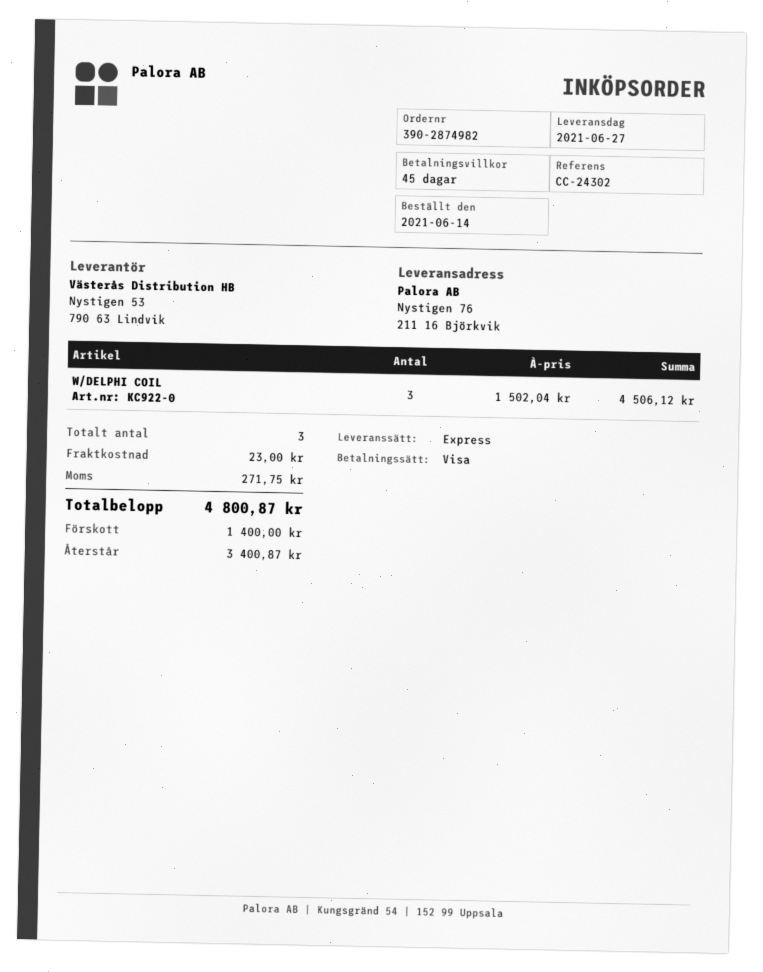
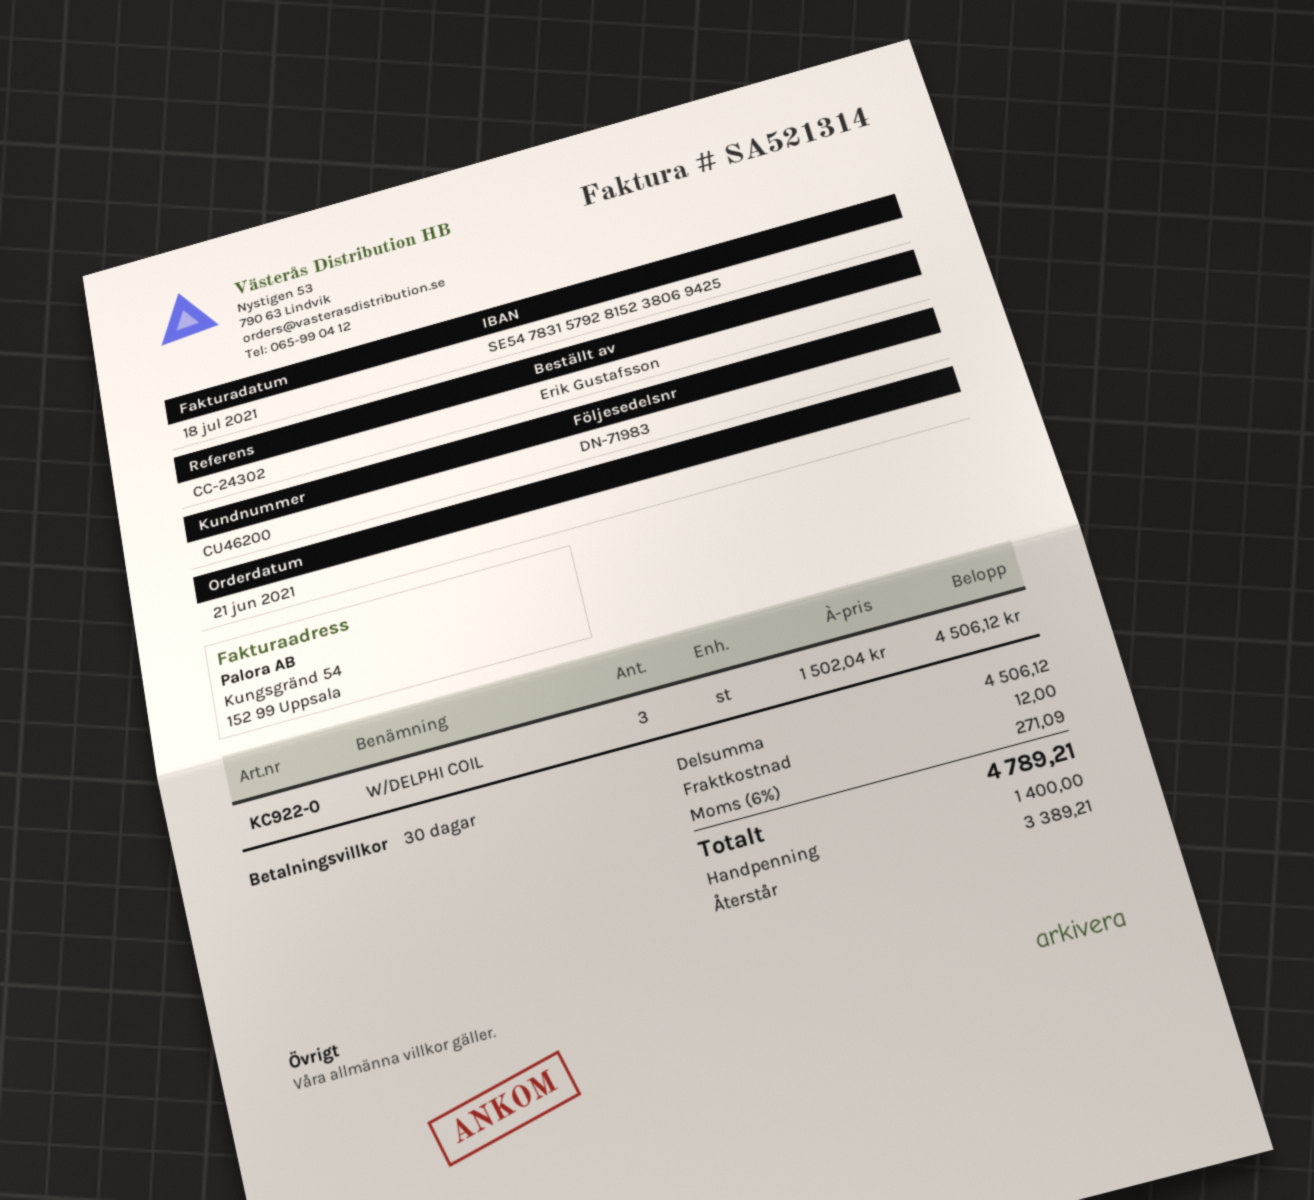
order date: 2021-06-14 -> 2021-06-21
payment terms: 45 days -> 30 days
shipping: 23.00 -> 12.00
tax: 271.75 -> 271.09
total: 4800.87 -> 4789.21
balance: 3400.87 -> 3389.21

